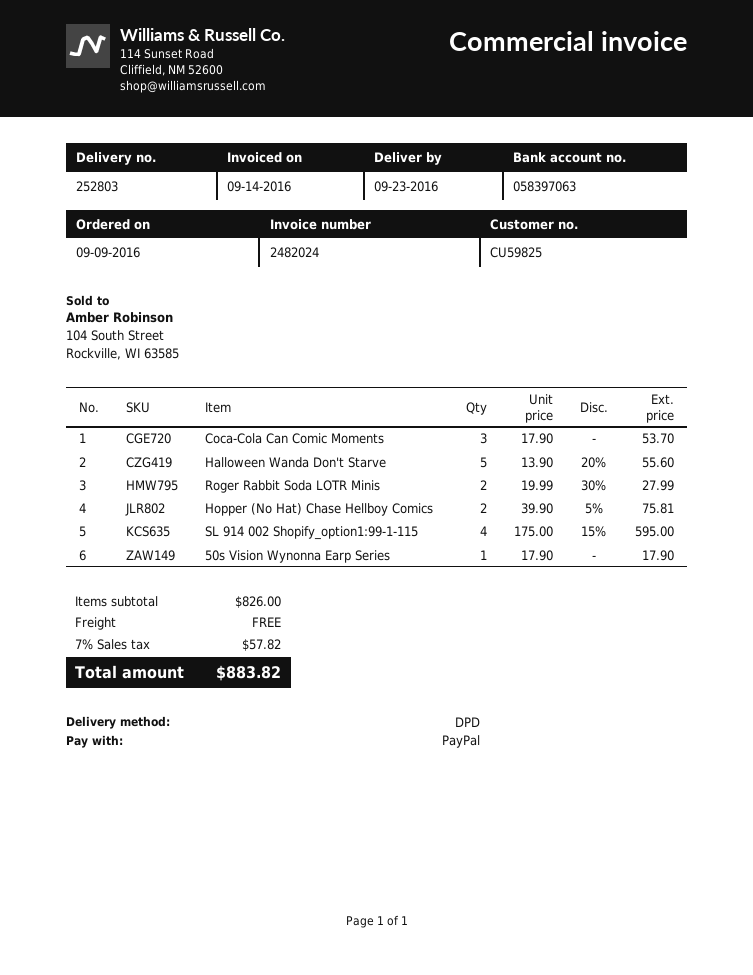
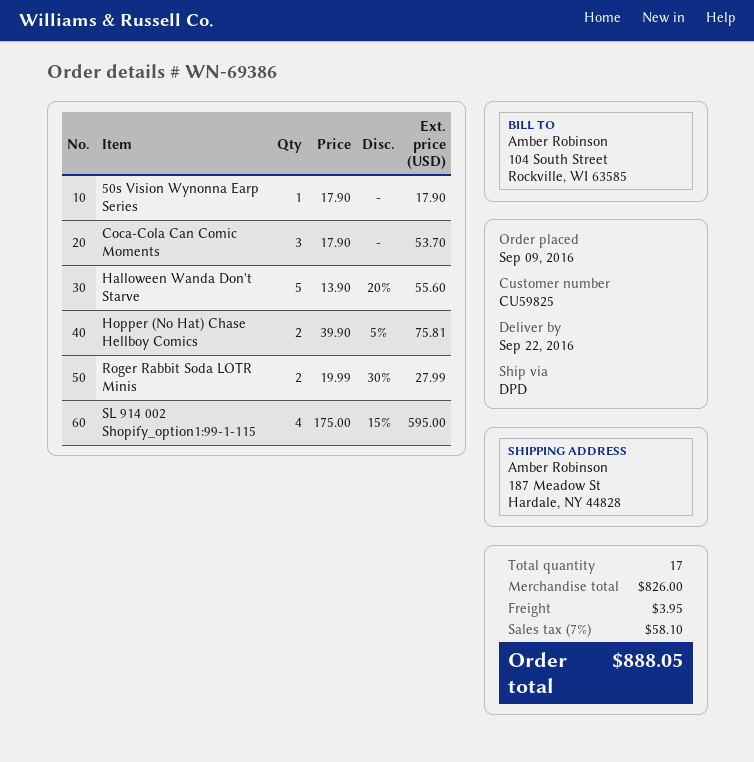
delivery date: 2016-09-23 -> 2016-09-22
shipping: 0.00 -> 3.95
tax: 7% = 57.82 -> 7% = 58.10
total: 883.82 -> 888.05

